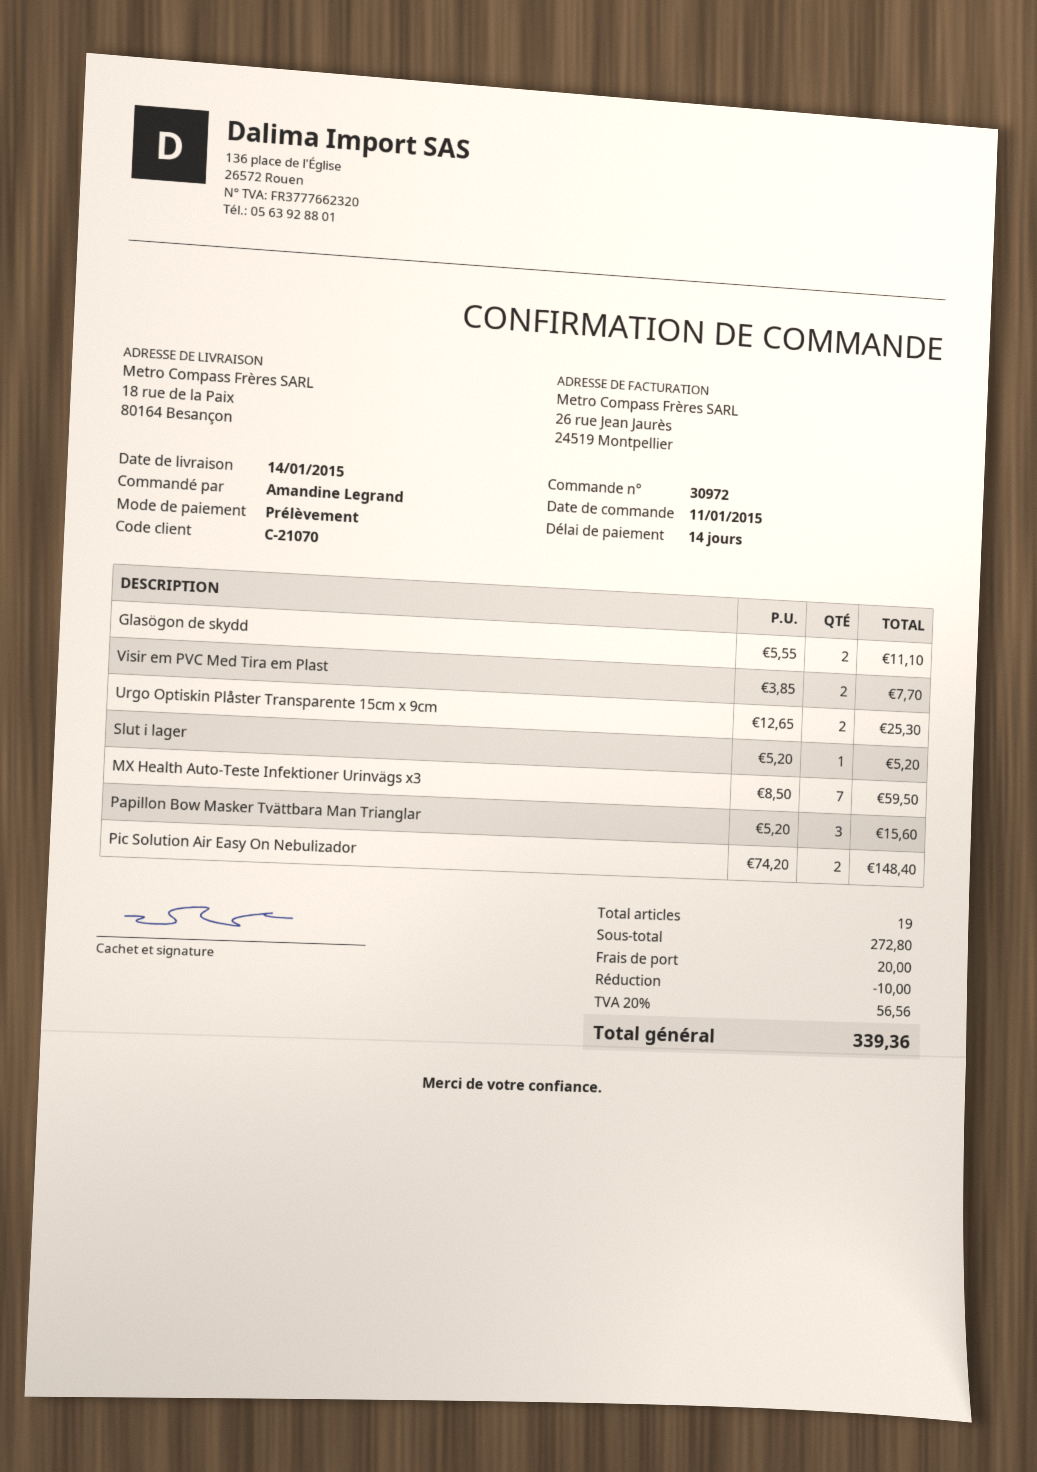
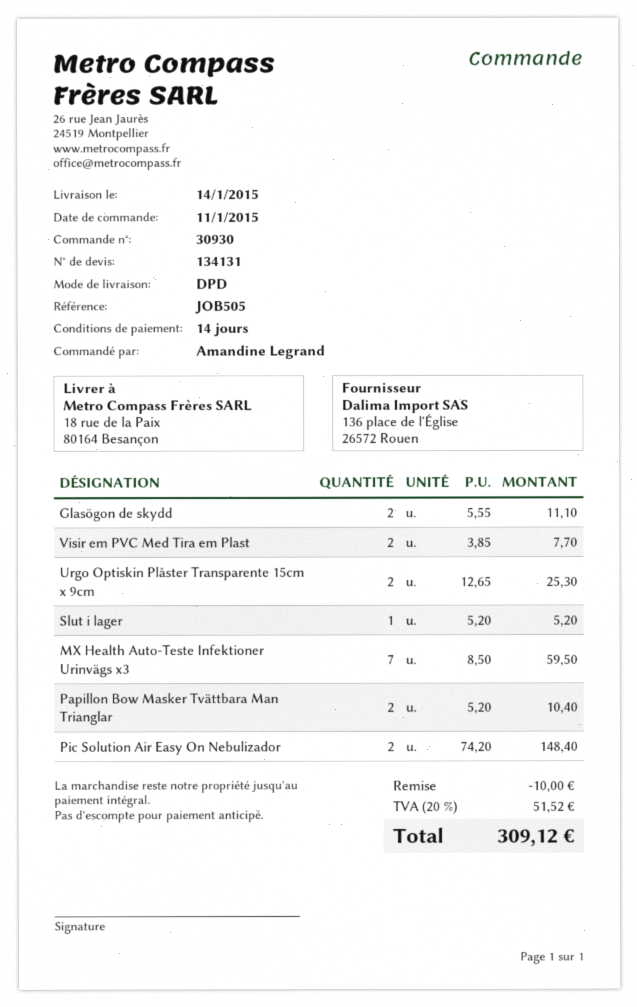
order number: 30972 -> 30930
Papillon Bow Masker Tvättbara Man Trianglar: 3 x 5.20 = 15.60 -> 2 x 5.20 = 10.40
shipping: 20.00 -> none
tax: 20% = 56.56 -> 20% = 51.52
total: 339.36 -> 309.12

